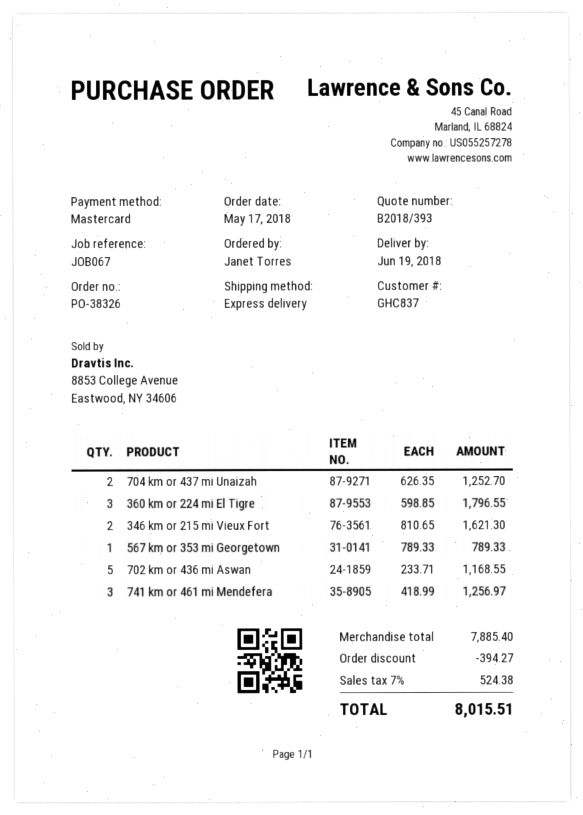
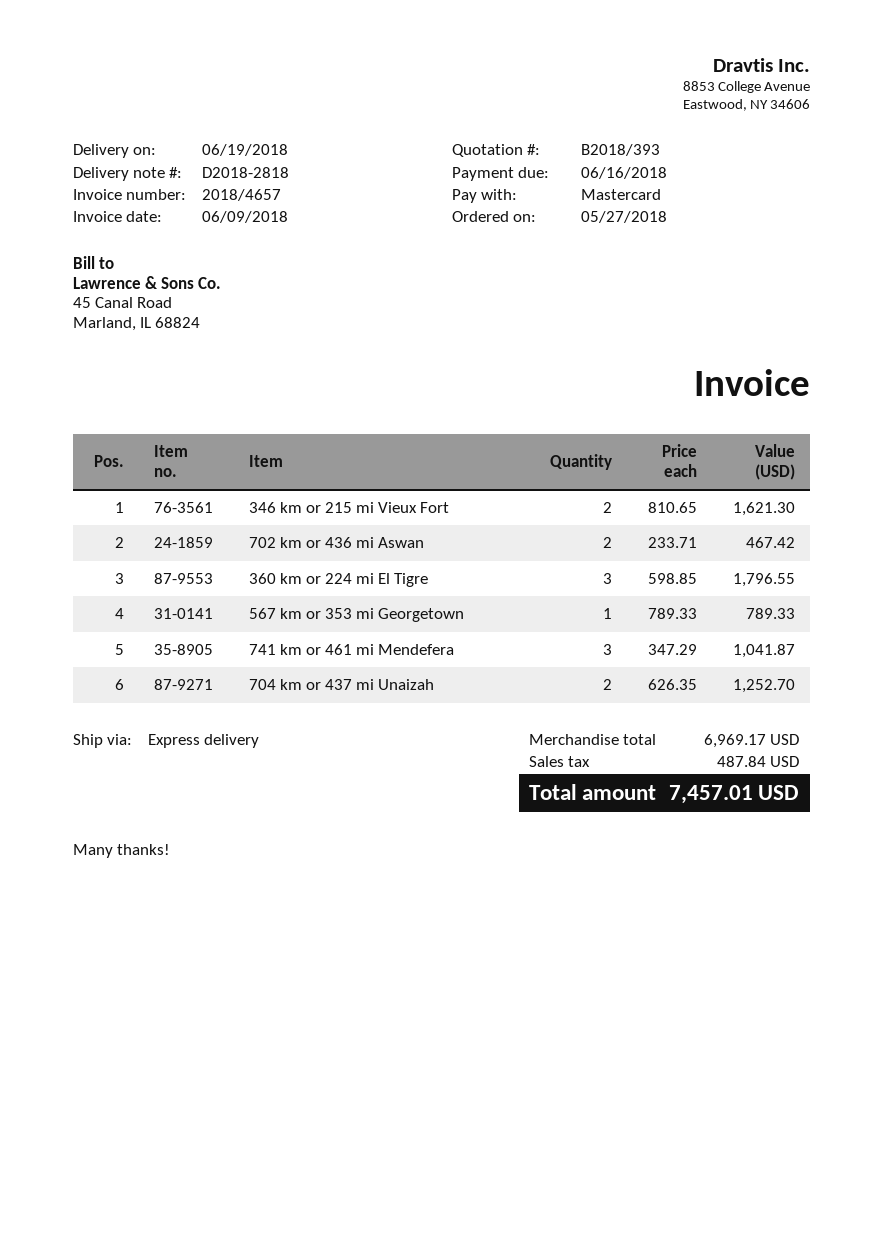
order date: 2018-05-17 -> 2018-05-27
702 km or 436 mi Aswan: 5 x 233.71 = 1168.55 -> 2 x 233.71 = 467.42
741 km or 461 mi Mendefera: 3 x 418.99 = 1256.97 -> 3 x 347.29 = 1041.87
subtotal: 7885.40 -> 6969.17
discount: 394.27 -> none
tax: 524.38 -> 487.84
total: 8015.51 -> 7457.01

